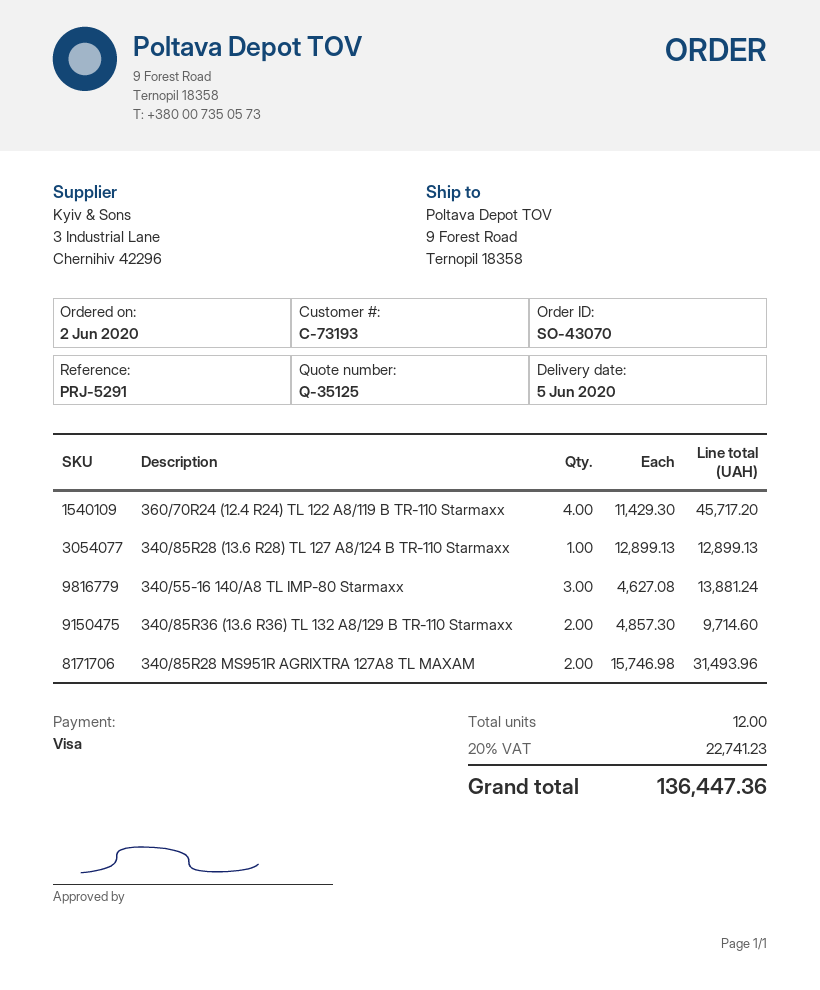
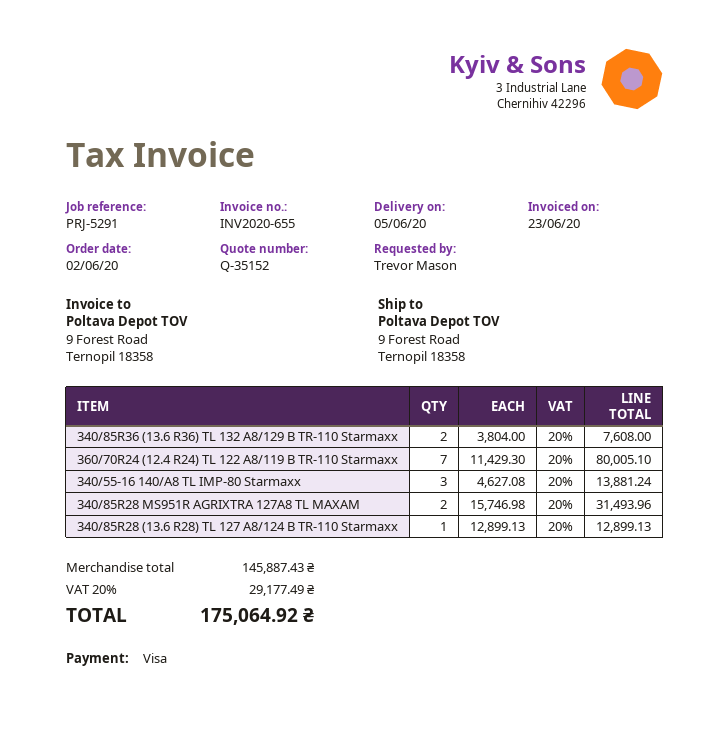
quote number: Q-35125 -> Q-35152
360/70R24 (12.4 R24) TL 122 A8/119 B TR-110 Starmaxx: 4 x 11429.30 = 45717.20 -> 7 x 11429.30 = 80005.10
340/85R36 (13.6 R36) TL 132 A8/129 B TR-110 Starmaxx: 2 x 4857.30 = 9714.60 -> 2 x 3804.00 = 7608.00
tax: 20% = 22741.23 -> 20% = 29177.49
total: 136447.36 -> 175064.92

